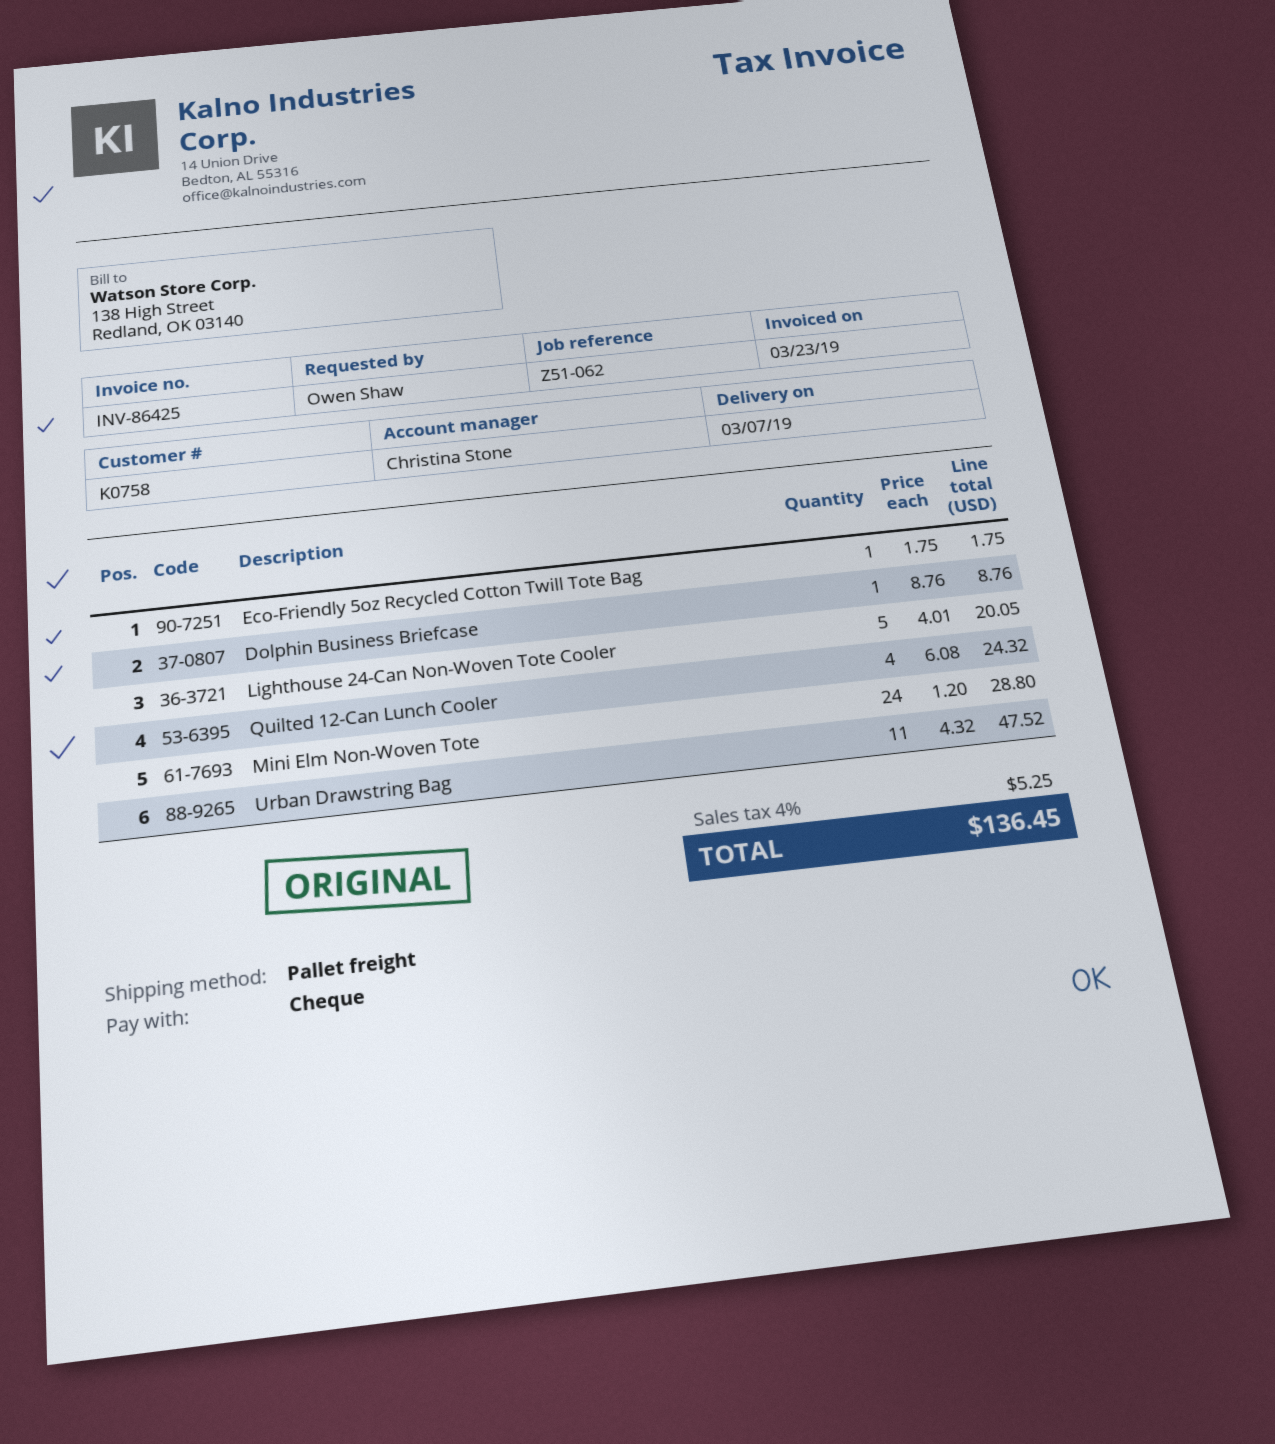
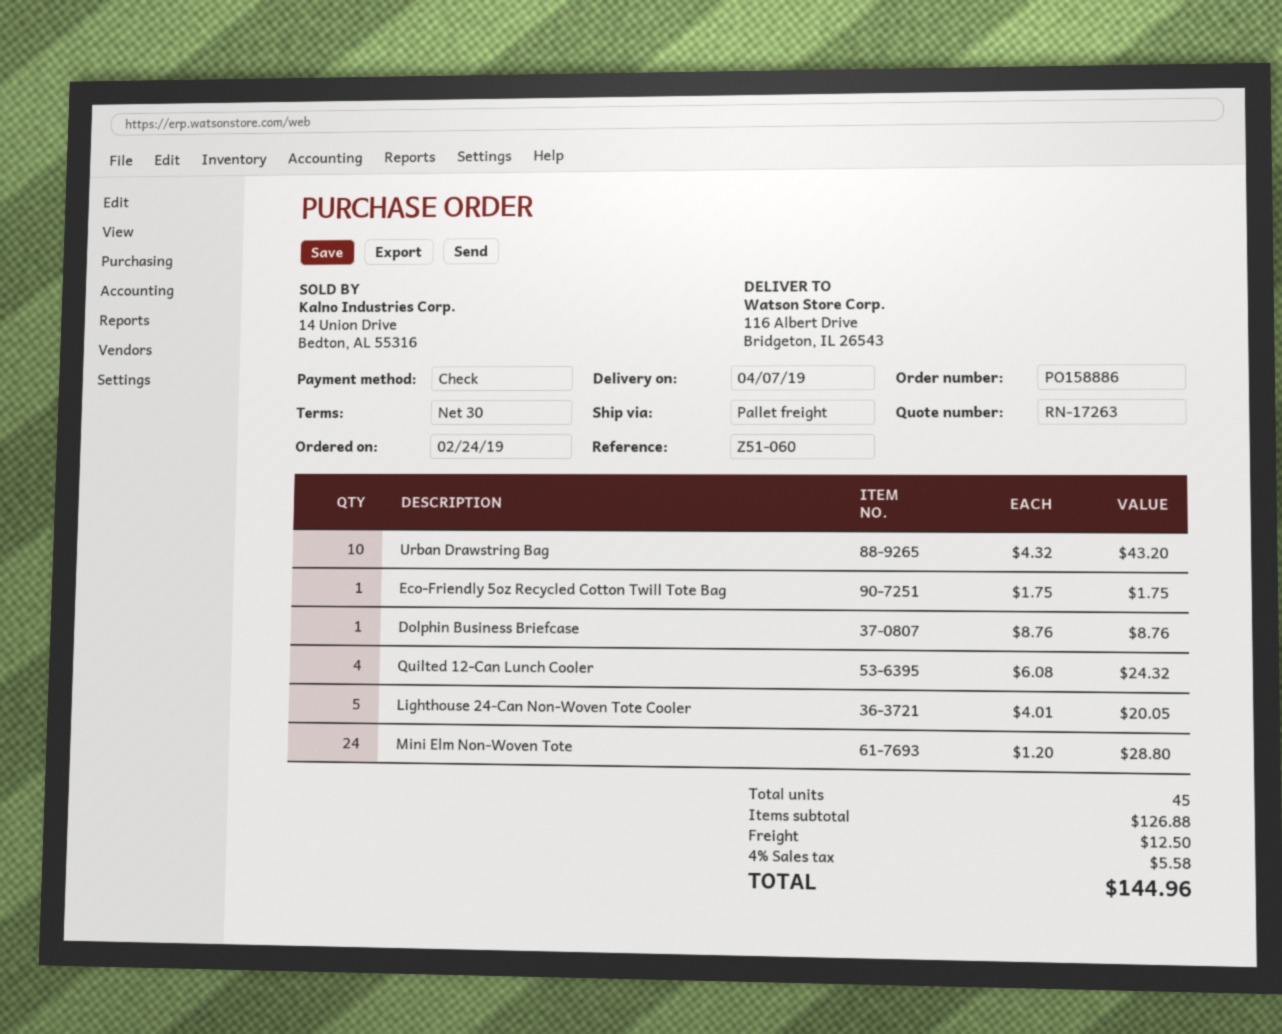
delivery date: 2019-03-07 -> 2019-04-07
reference: Z51-062 -> Z51-060
Urban Drawstring Bag: 11 x 4.32 = 47.52 -> 10 x 4.32 = 43.20
shipping: none -> 12.50
tax: 4% = 5.25 -> 4% = 5.58
total: 136.45 -> 144.96

